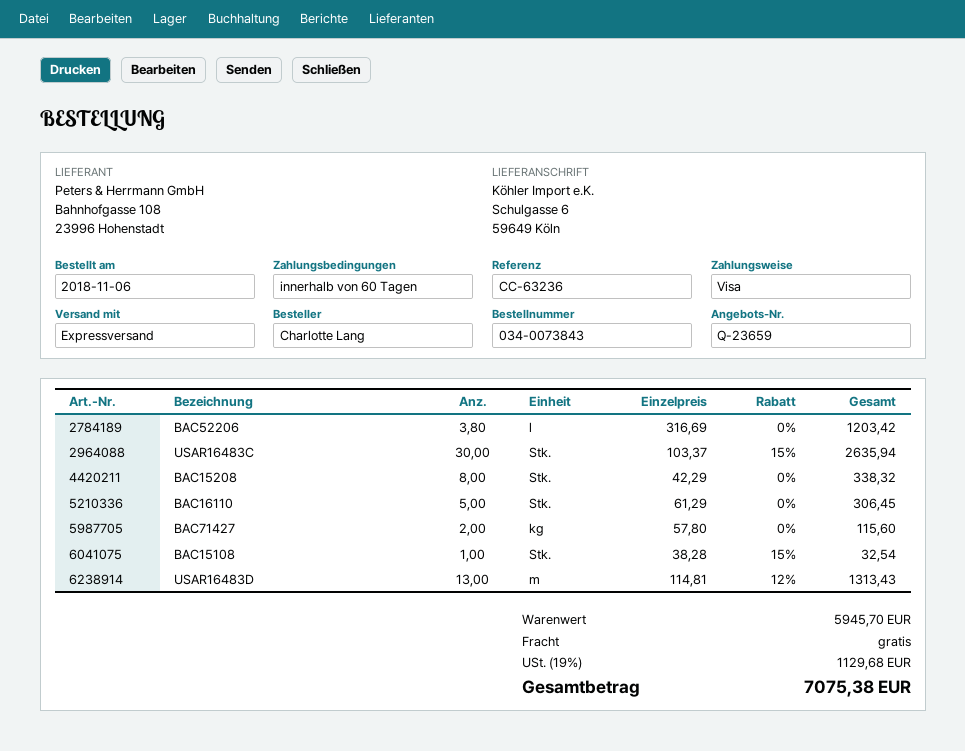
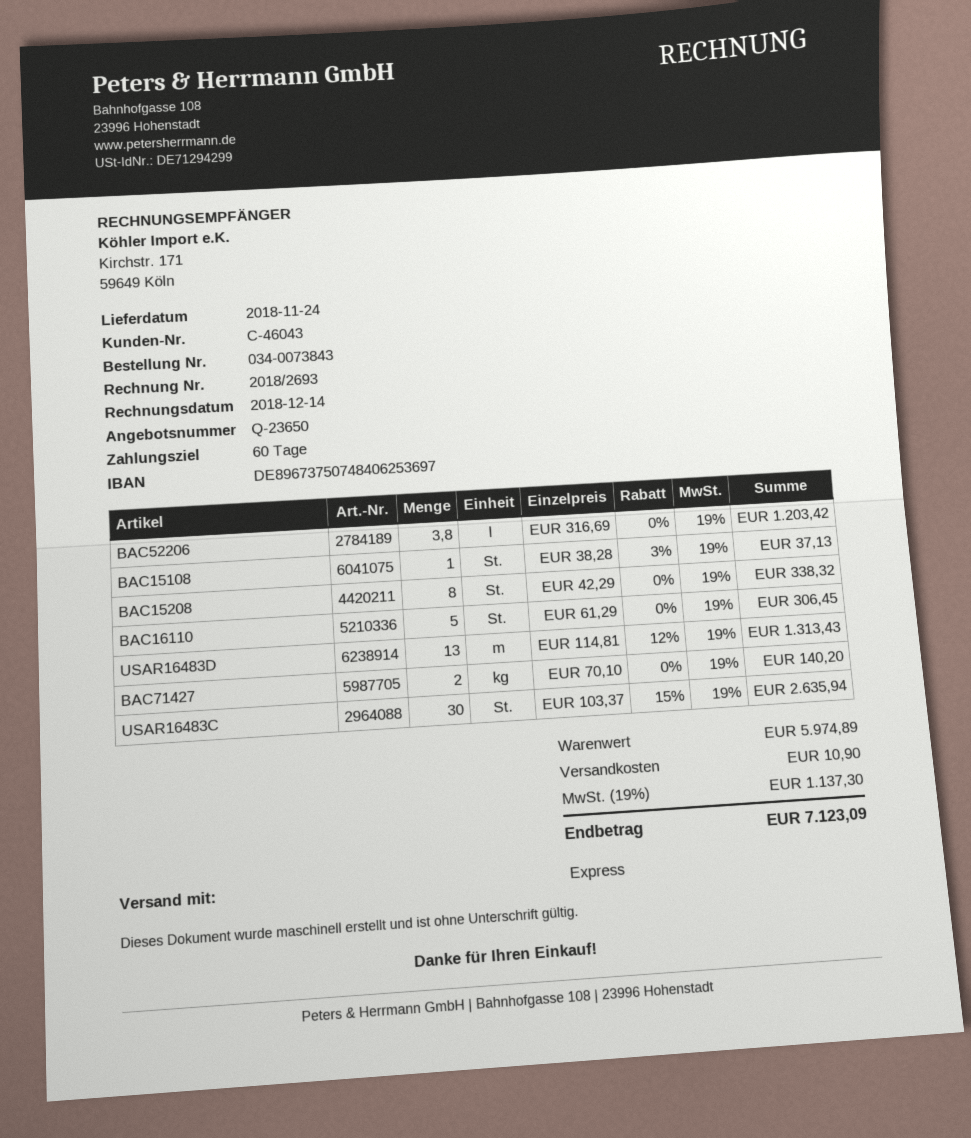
quote number: Q-23659 -> Q-23650
BAC71427: 2 x 57.80 = 115.60 -> 2 x 70.10 = 140.20
BAC15108: 1 x 38.28 - 15% = 32.54 -> 1 x 38.28 - 3% = 37.13
subtotal: 5945.70 -> 5974.89
shipping: 0.00 -> 10.90
tax: 19% = 1129.68 -> 19% = 1137.30
total: 7075.38 -> 7123.09

